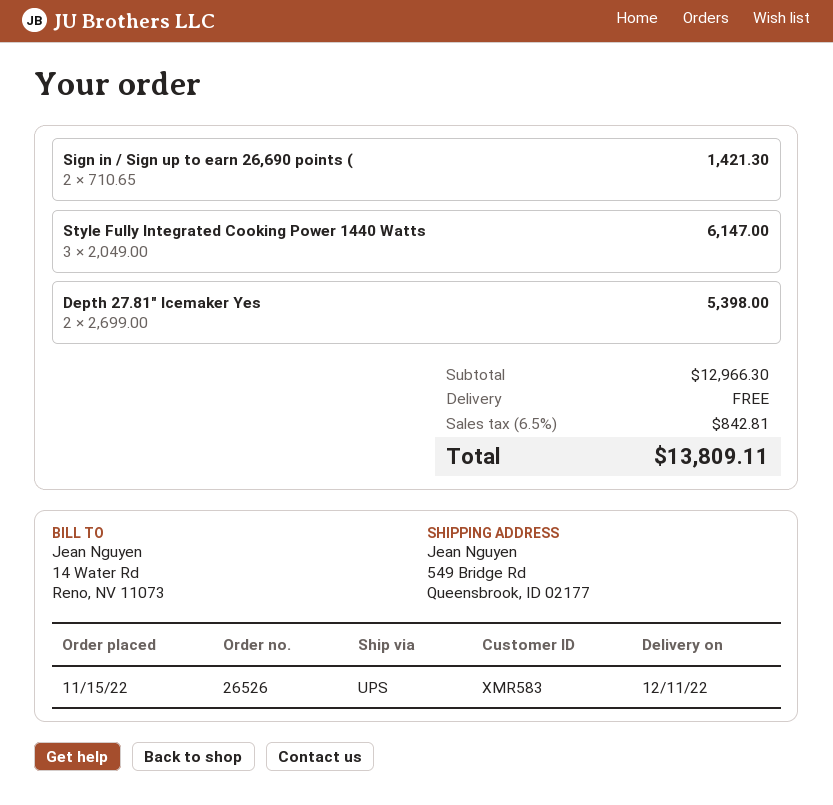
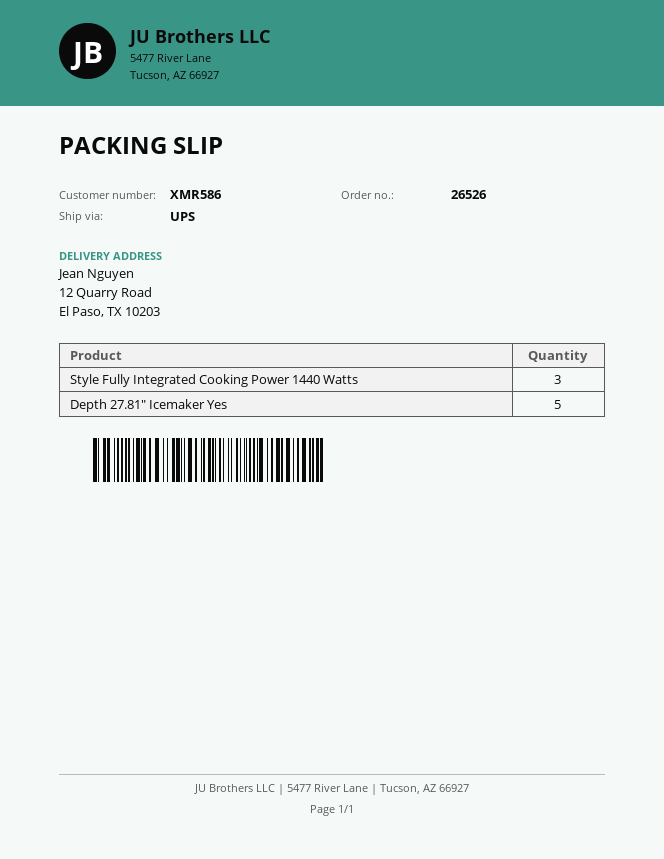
customer number: XMR583 -> XMR586
ship to: 549 Bridge Rd, Queensbrook, ID 02177 -> 12 Quarry Road, El Paso, TX 10203
Sign in / Sign up to earn 26,690 points (: 2 -> none
Depth 27.81" Icemaker Yes: 2 -> 5

